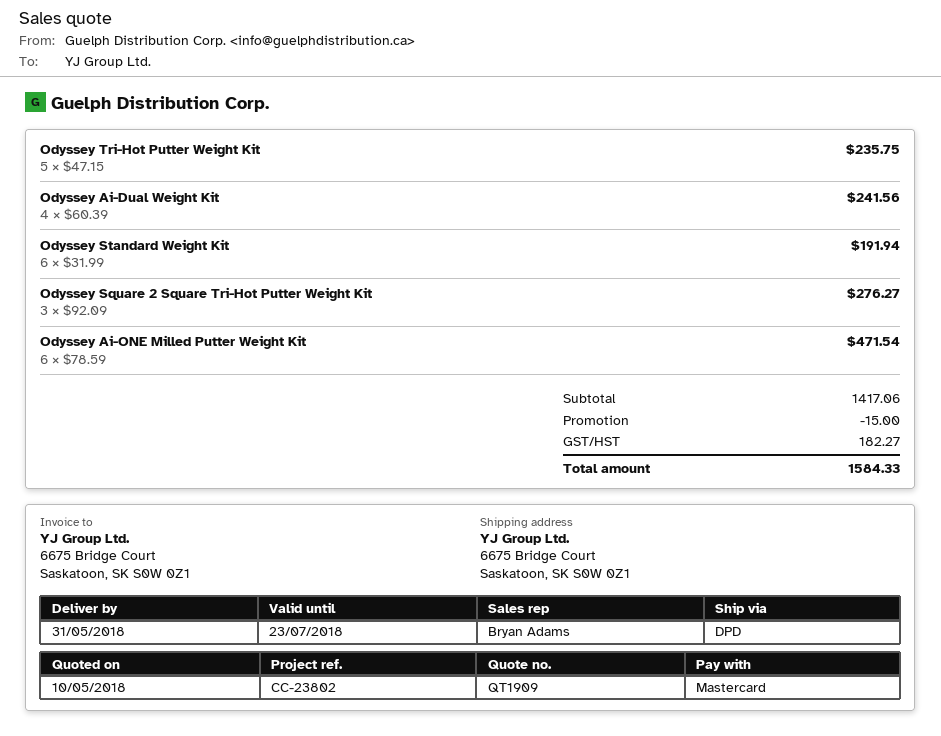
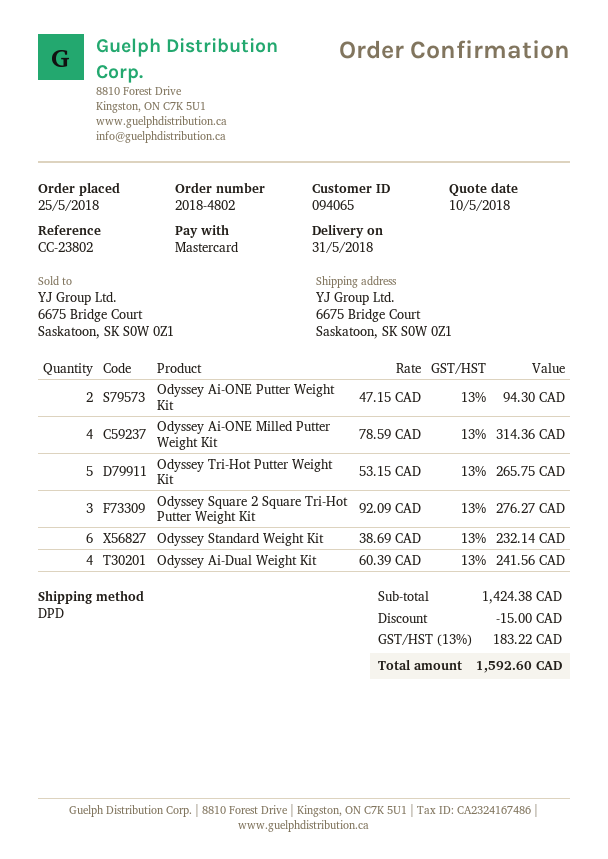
Odyssey Tri-Hot Putter Weight Kit: 5 x 47.15 = 235.75 -> 5 x 53.15 = 265.75
Odyssey Standard Weight Kit: 6 x 31.99 = 191.94 -> 6 x 38.69 = 232.14
Odyssey Ai-ONE Milled Putter Weight Kit: 6 x 78.59 = 471.54 -> 4 x 78.59 = 314.36
Odyssey Ai-ONE Putter Weight Kit: none -> 2 x 47.15 = 94.30
subtotal: 1417.06 -> 1424.38
tax: 182.27 -> 183.22
total: 1584.33 -> 1592.60

